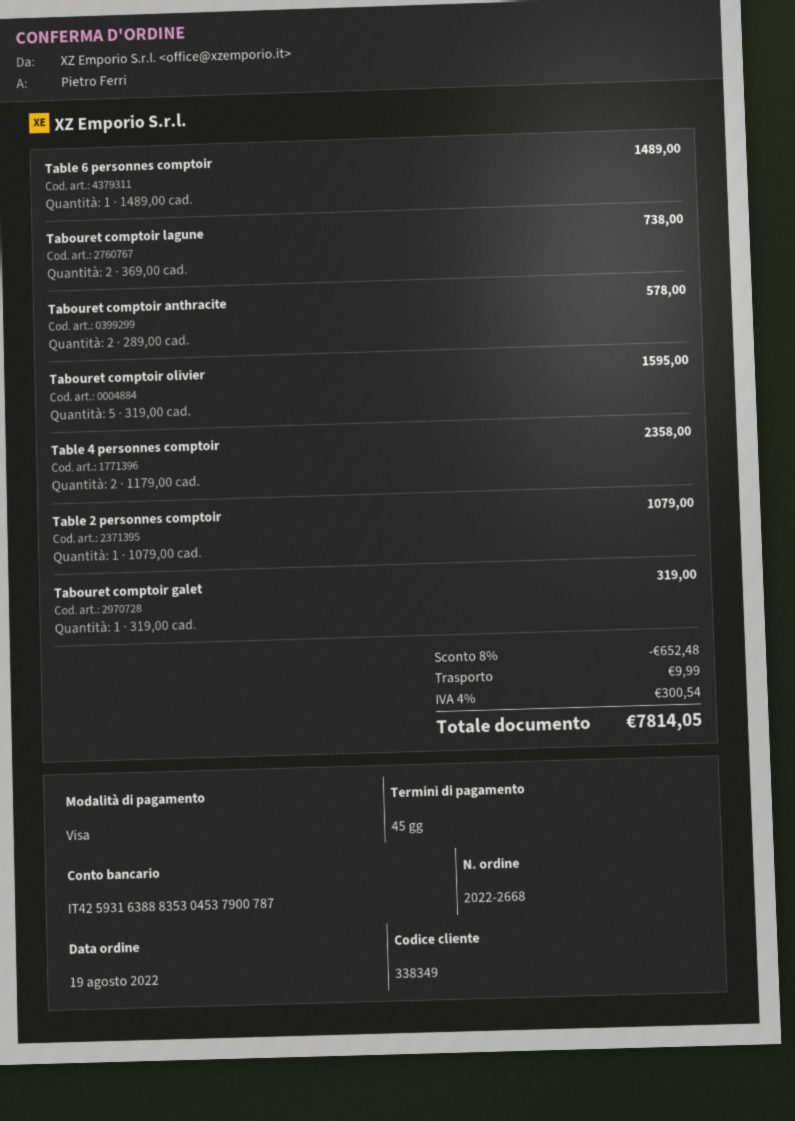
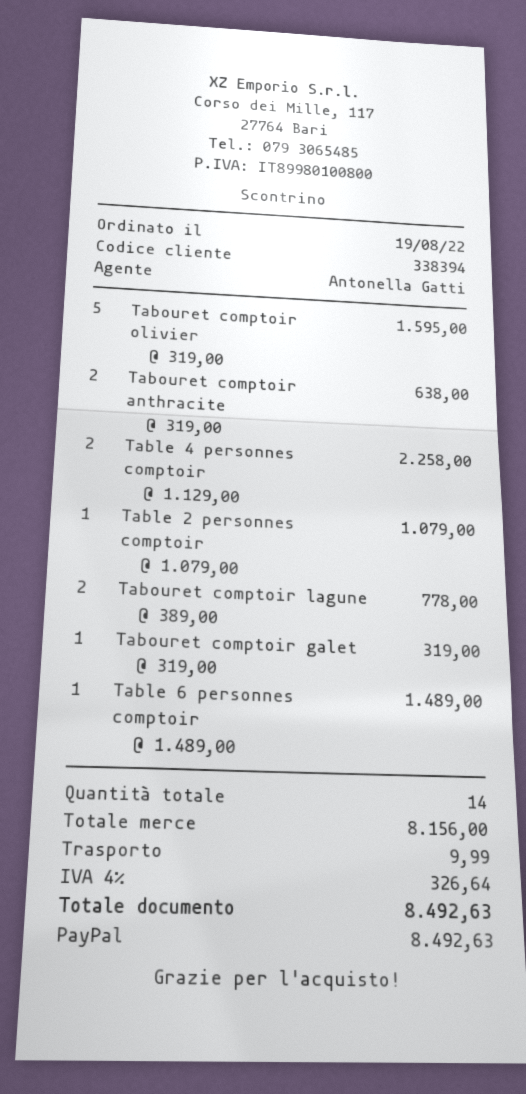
customer number: 338349 -> 338394
payment method: Visa -> PayPal
Tabouret comptoir lagune: 2 x 369.00 = 738.00 -> 2 x 389.00 = 778.00
Tabouret comptoir anthracite: 2 x 289.00 = 578.00 -> 2 x 319.00 = 638.00
Table 4 personnes comptoir: 2 x 1179.00 = 2358.00 -> 2 x 1129.00 = 2258.00
discount: 8% = 652.48 -> none
tax: 4% = 300.54 -> 4% = 326.64
total: 7814.05 -> 8492.63

